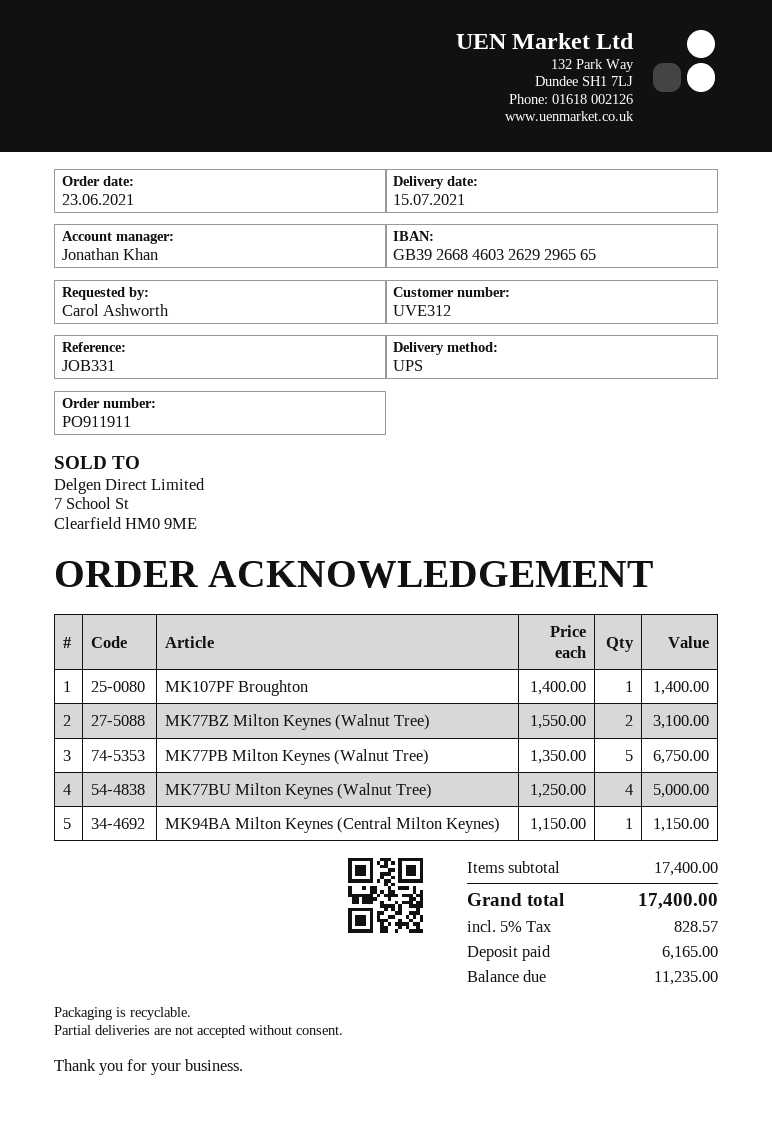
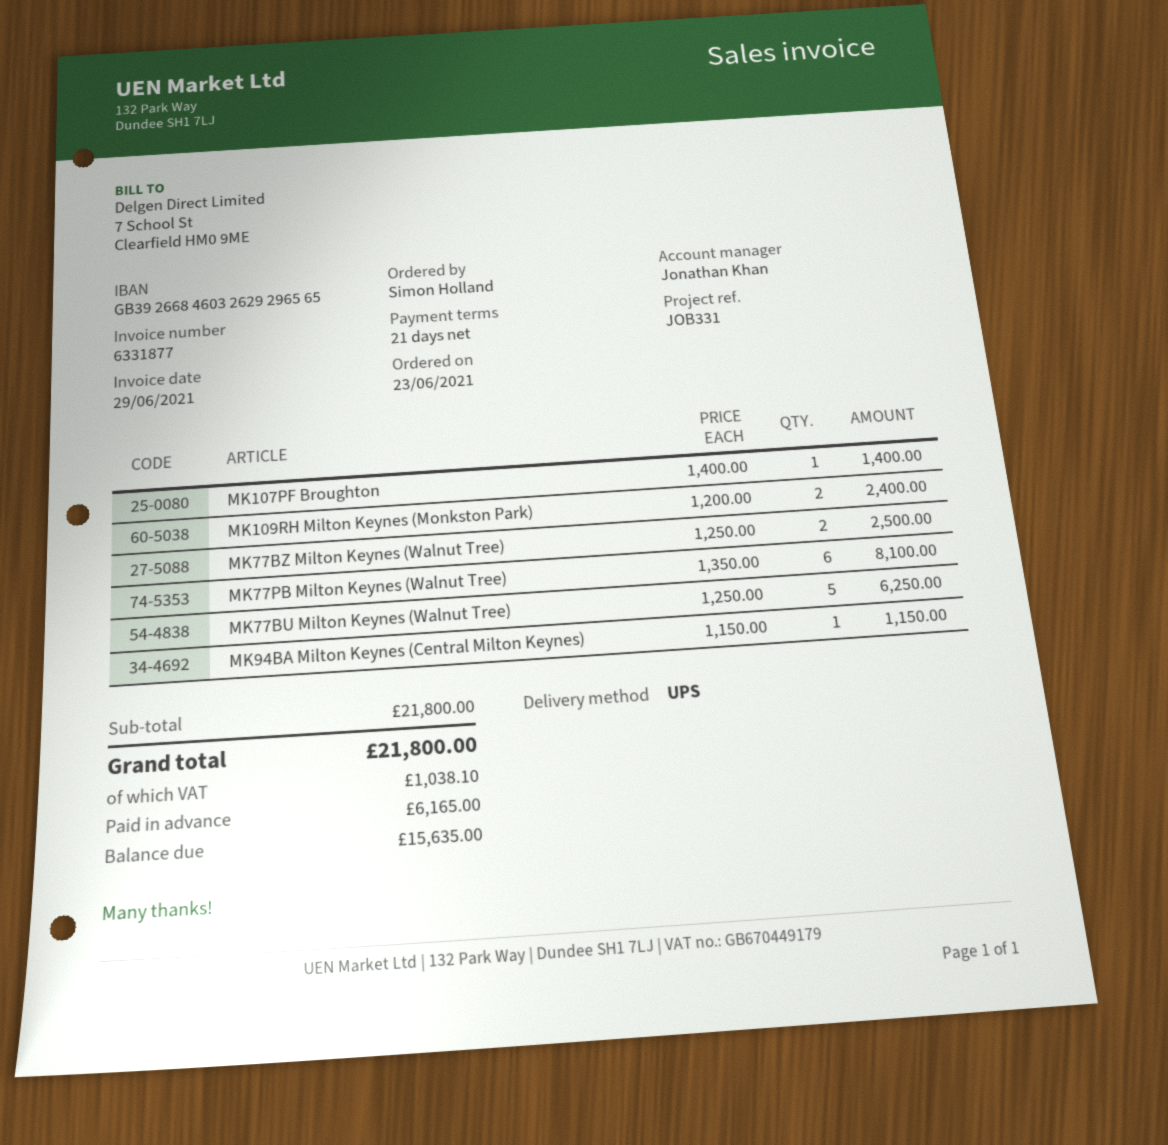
ordered by: Carol Ashworth -> Simon Holland
MK77BZ Milton Keynes (Walnut Tree): 2 x 1550.00 = 3100.00 -> 2 x 1250.00 = 2500.00
MK77PB Milton Keynes (Walnut Tree): 5 x 1350.00 = 6750.00 -> 6 x 1350.00 = 8100.00
MK77BU Milton Keynes (Walnut Tree): 4 x 1250.00 = 5000.00 -> 5 x 1250.00 = 6250.00
MK109RH Milton Keynes (Monkston Park): none -> 2 x 1200.00 = 2400.00
subtotal: 17400.00 -> 21800.00
tax: 828.57 -> 1038.10
total: 17400.00 -> 21800.00
balance: 11235.00 -> 15635.00

